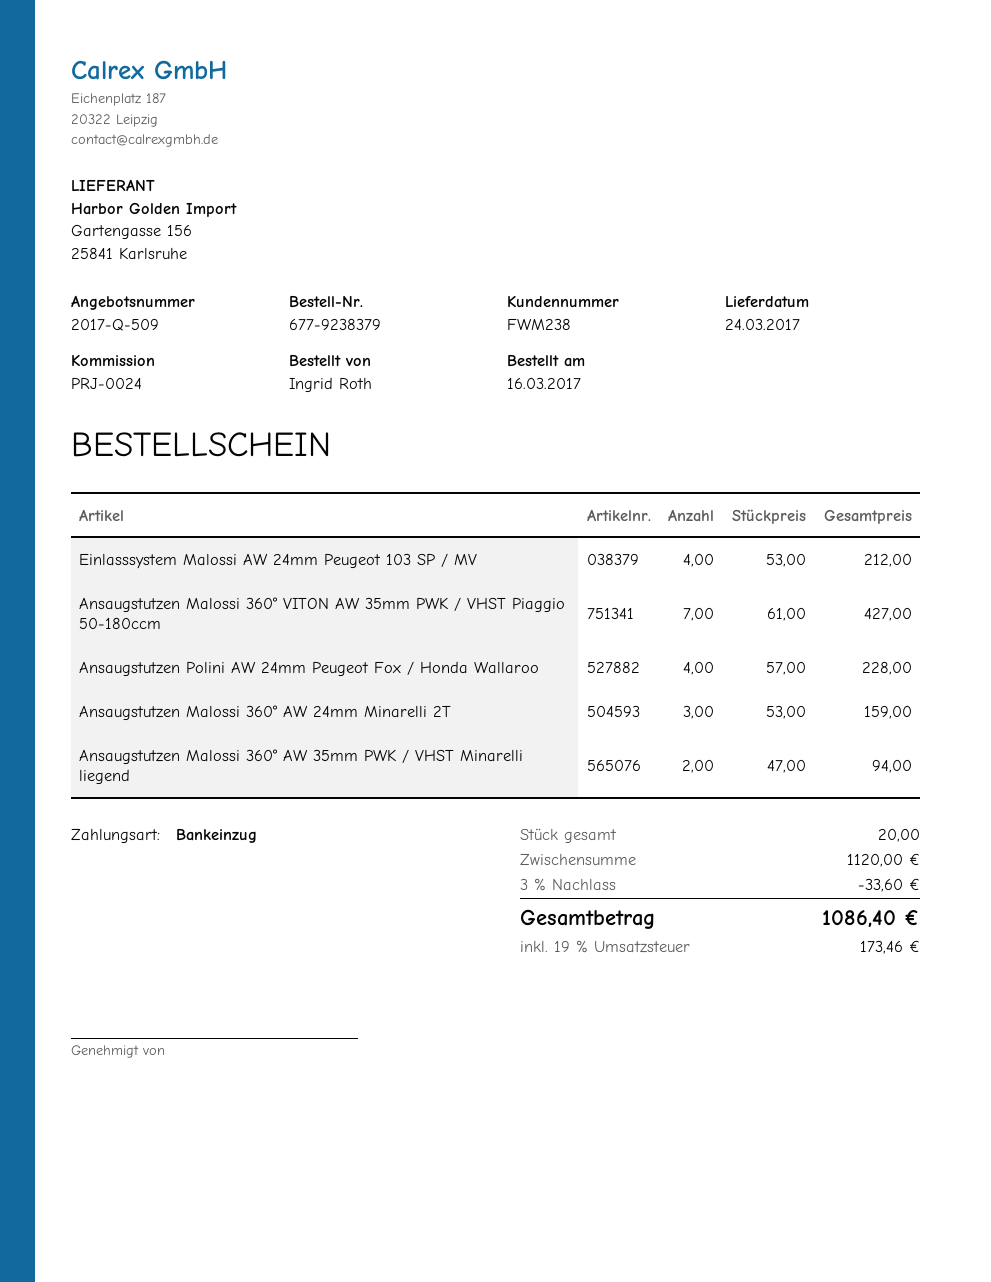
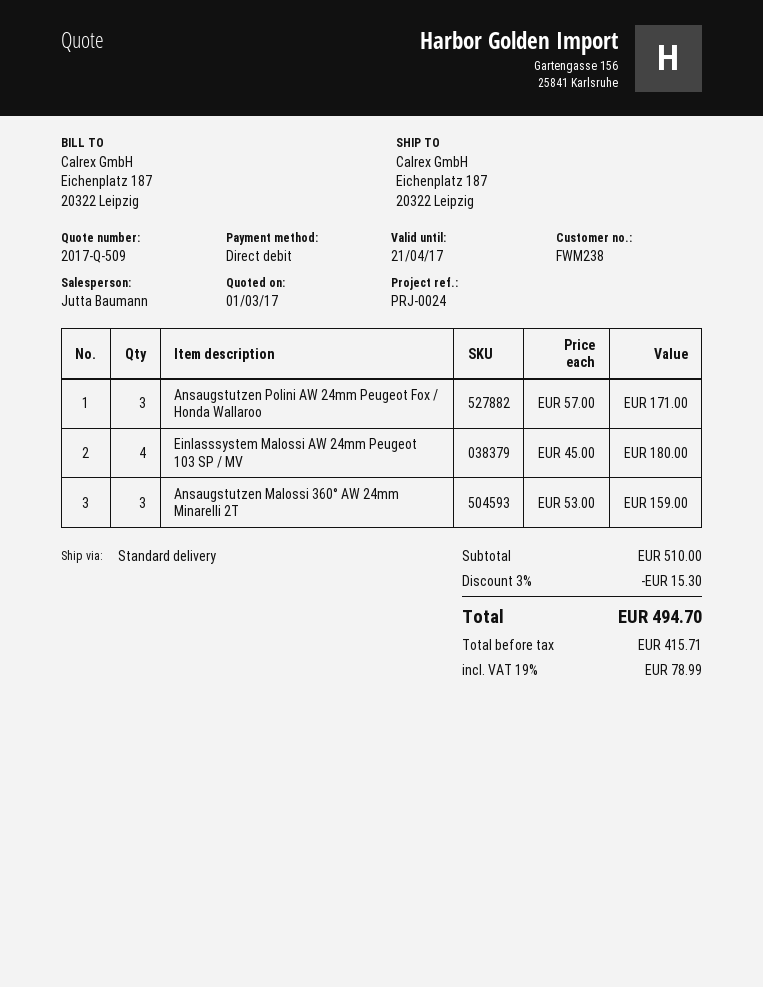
Einlasssystem Malossi AW 24mm Peugeot 103 SP / MV: 4 x 53.00 = 212.00 -> 4 x 45.00 = 180.00
Ansaugstutzen Malossi 360° VITON AW 35mm PWK / VHST Piaggio 50-180ccm: 7 x 61.00 = 427.00 -> none
Ansaugstutzen Polini AW 24mm Peugeot Fox / Honda Wallaroo: 4 x 57.00 = 228.00 -> 3 x 57.00 = 171.00
Ansaugstutzen Malossi 360° AW 35mm PWK / VHST Minarelli liegend: 2 x 47.00 = 94.00 -> none
subtotal: 1120.00 -> 510.00
discount: 3% = 33.60 -> 3% = 15.30
tax: 19% = 173.46 -> 19% = 78.99
total: 1086.40 -> 494.70

